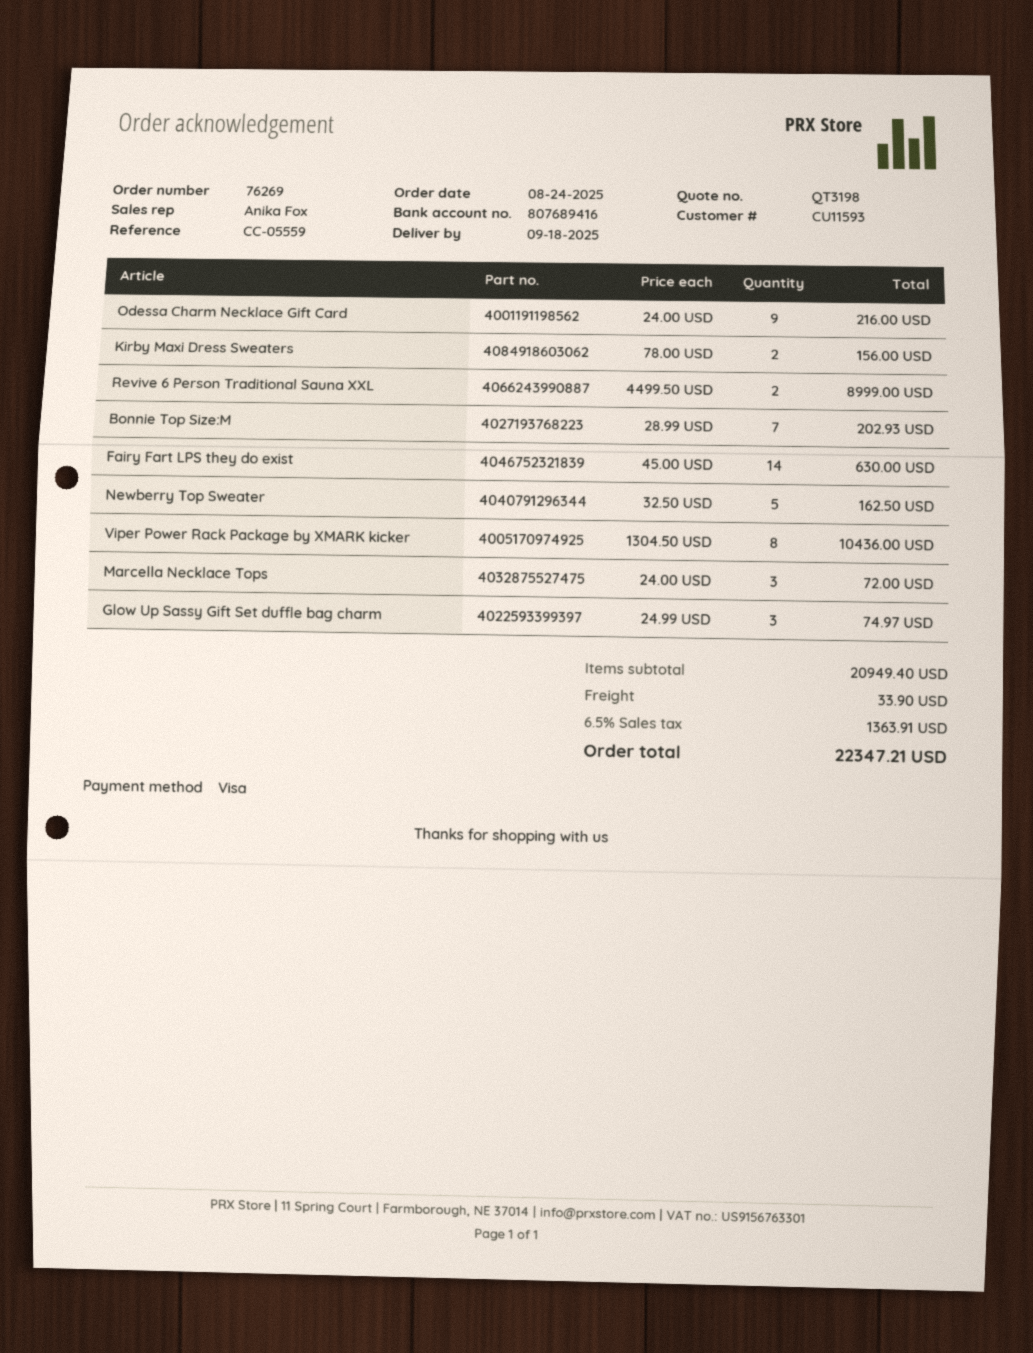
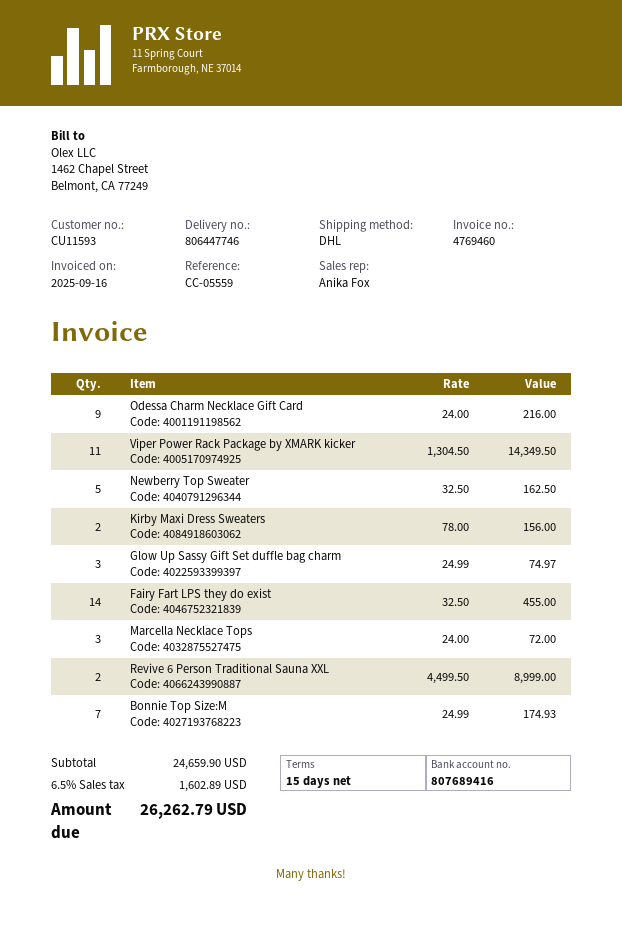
Bonnie Top Size:M: 7 x 28.99 = 202.93 -> 7 x 24.99 = 174.93
Fairy Fart LPS they do exist: 14 x 45.00 = 630.00 -> 14 x 32.50 = 455.00
Viper Power Rack Package by XMARK kicker: 8 x 1304.50 = 10436.00 -> 11 x 1304.50 = 14349.50
subtotal: 20949.40 -> 24659.90
shipping: 33.90 -> none
tax: 6.5% = 1363.91 -> 6.5% = 1602.89
total: 22347.21 -> 26262.79

